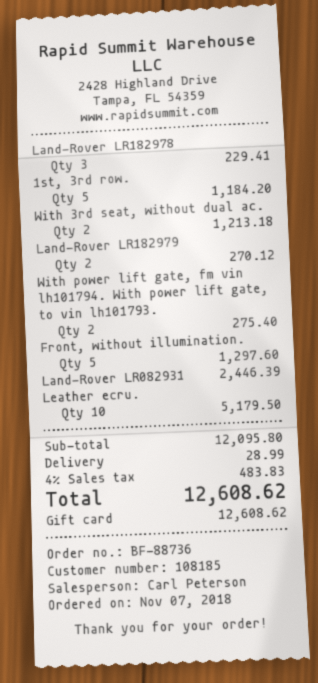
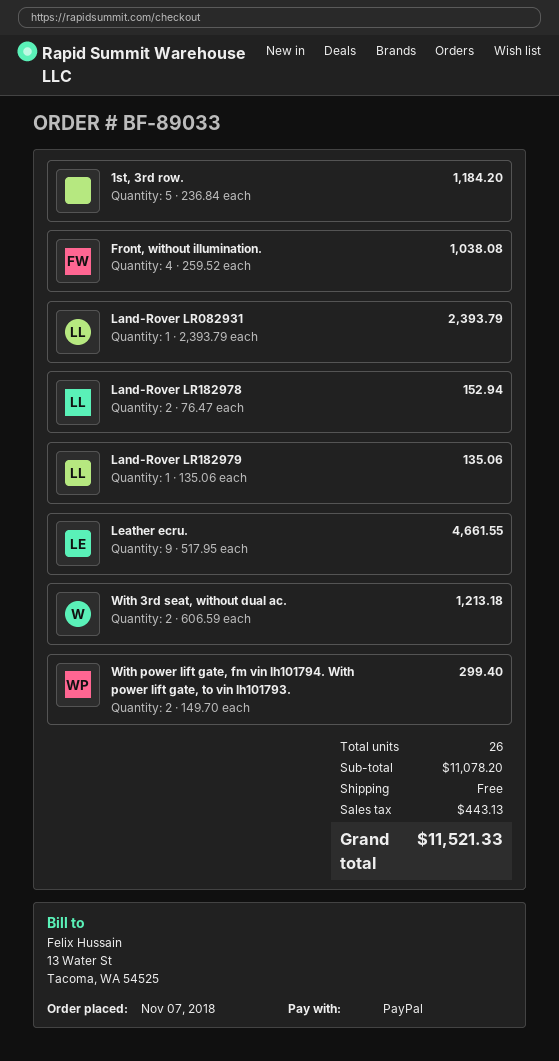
order number: BF-88736 -> BF-89033
payment method: gift card -> PayPal
Land-Rover LR182978: 3 for 229.41 -> 2 for 152.94
Land-Rover LR182979: 2 for 270.12 -> 1 for 135.06
With power lift gate, fm vin lh101794. With power lift gate, to vin lh101793.: 2 for 275.40 -> 2 for 299.40
Front, without illumination.: 5 for 1297.60 -> 4 for 1038.08
Land-Rover LR082931: 1 for 2446.39 -> 1 for 2393.79
Leather ecru.: 10 for 5179.50 -> 9 for 4661.55
subtotal: 12095.80 -> 11078.20
shipping: 28.99 -> 0.00
tax: 483.83 -> 443.13
total: 12608.62 -> 11521.33

